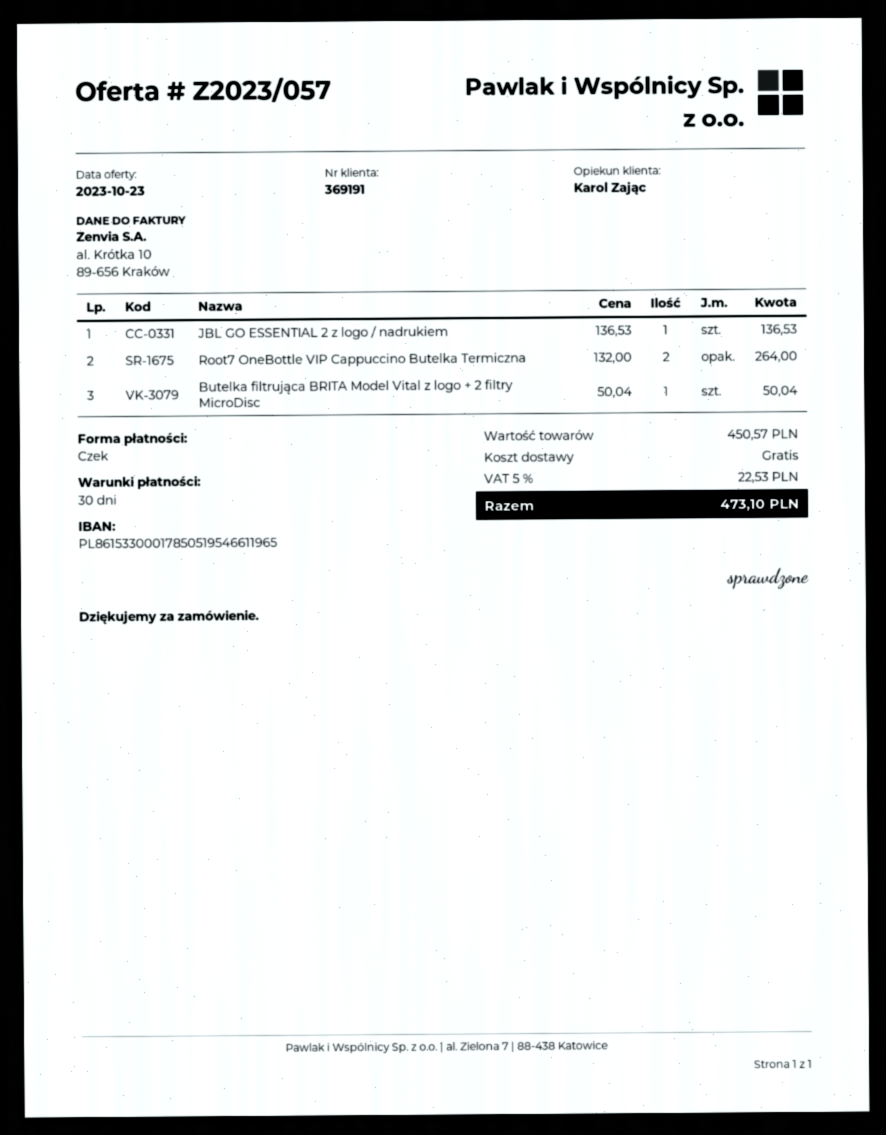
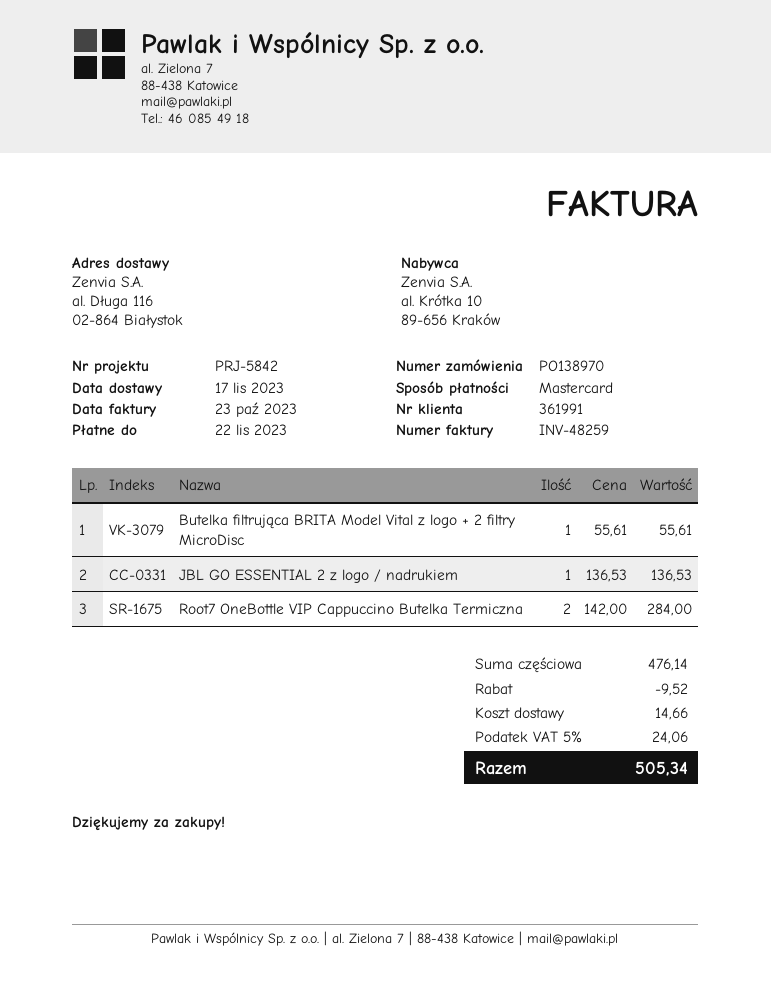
customer number: 369191 -> 361991
payment method: cheque -> Mastercard
Root7 OneBottle VIP Cappuccino Butelka Termiczna: 2 x 132.00 = 264.00 -> 2 x 142.00 = 284.00
Butelka filtrująca BRITA Model Vital z logo + 2 filtry MicroDisc: 1 x 50.04 = 50.04 -> 1 x 55.61 = 55.61
subtotal: 450.57 -> 476.14
discount: none -> 9.52
shipping: 0.00 -> 14.66
tax: 5% = 22.53 -> 5% = 24.06
total: 473.10 -> 505.34

